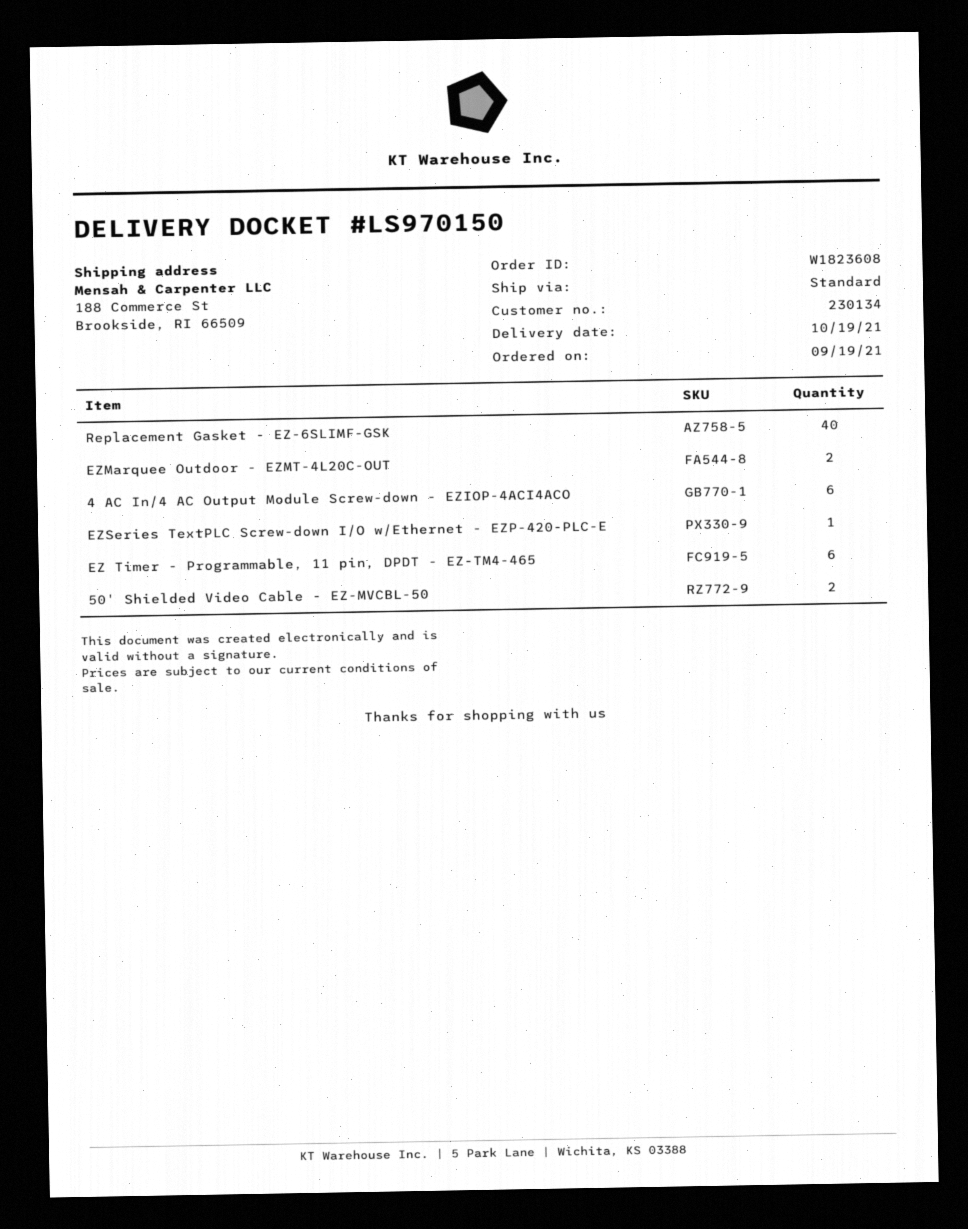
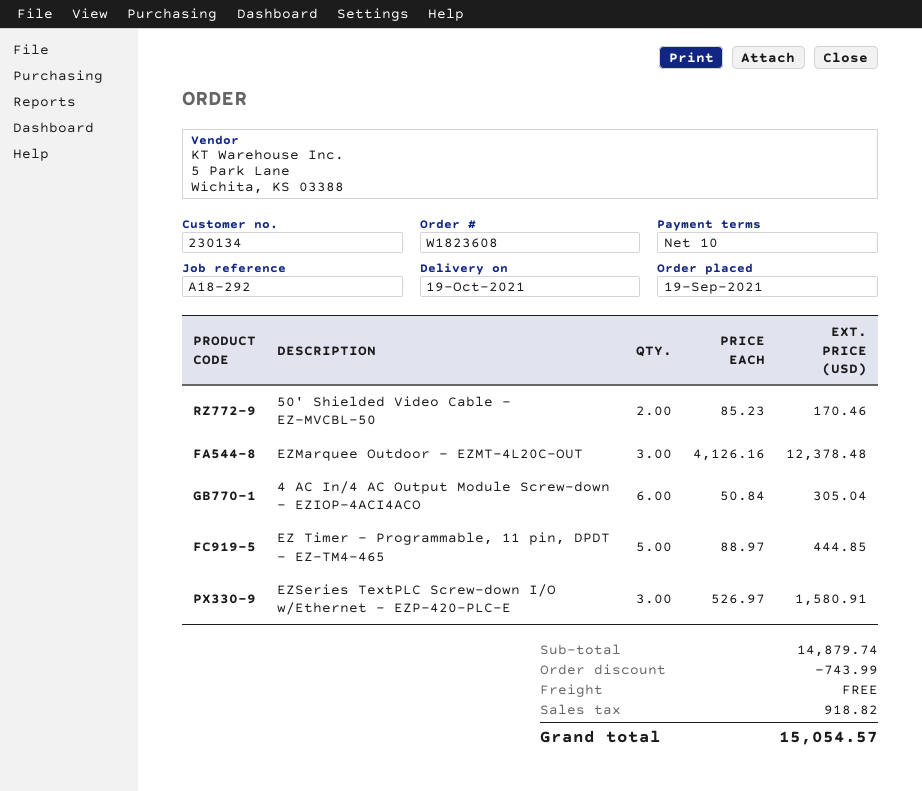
Replacement Gasket - EZ-6SLIMF-GSK: 40 -> none
EZMarquee Outdoor - EZMT-4L20C-OUT: 2 -> 3
EZSeries TextPLC Screw-down I/O w/Ethernet - EZP-420-PLC-E: 1 -> 3
EZ Timer - Programmable, 11 pin, DPDT - EZ-TM4-465: 6 -> 5

